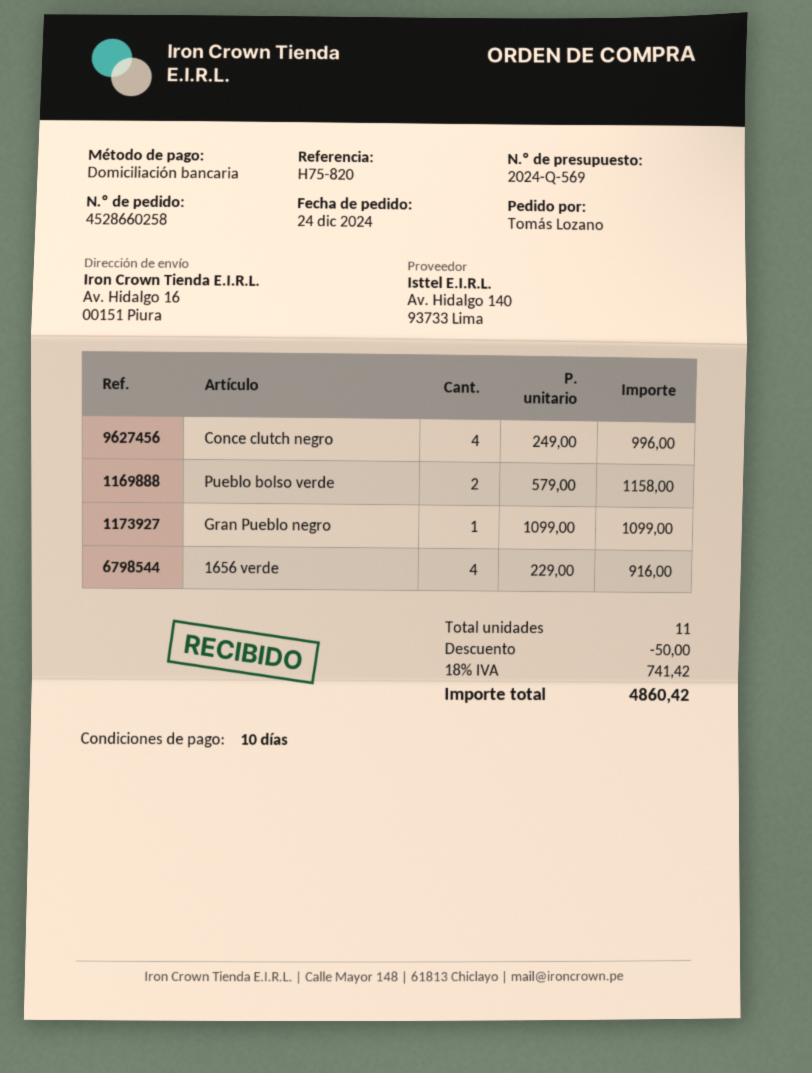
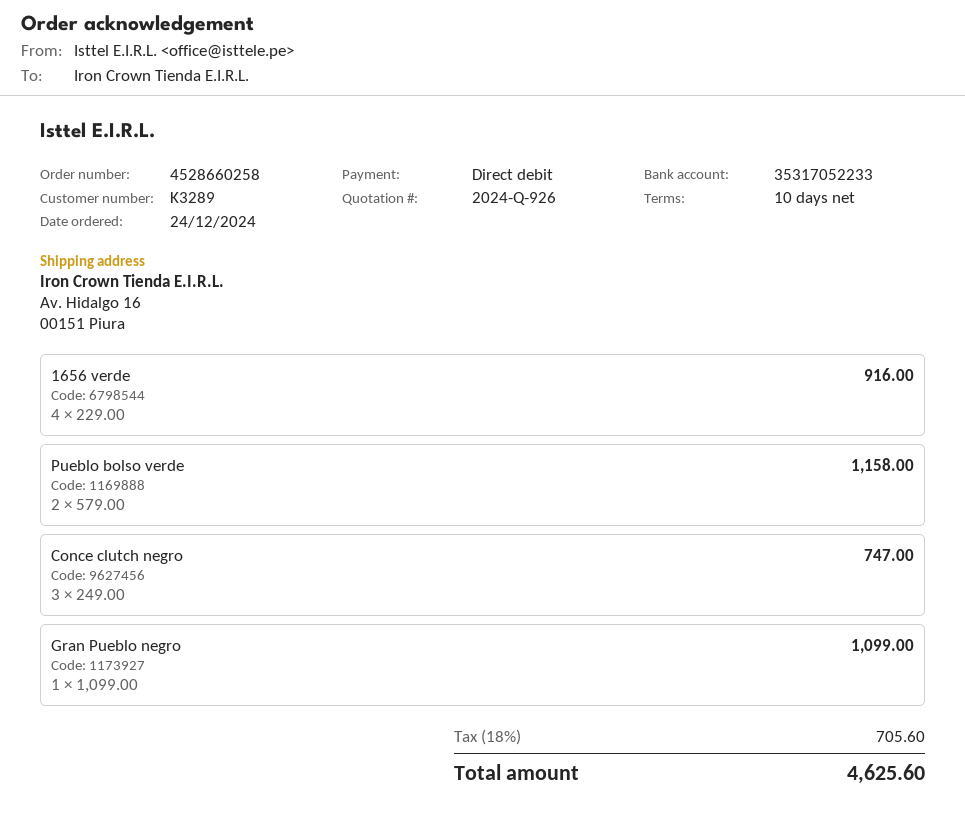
quote number: 2024-Q-569 -> 2024-Q-926
Conce clutch negro: 4 x 249.00 = 996.00 -> 3 x 249.00 = 747.00
discount: 50.00 -> none
tax: 18% = 741.42 -> 18% = 705.60
total: 4860.42 -> 4625.60

